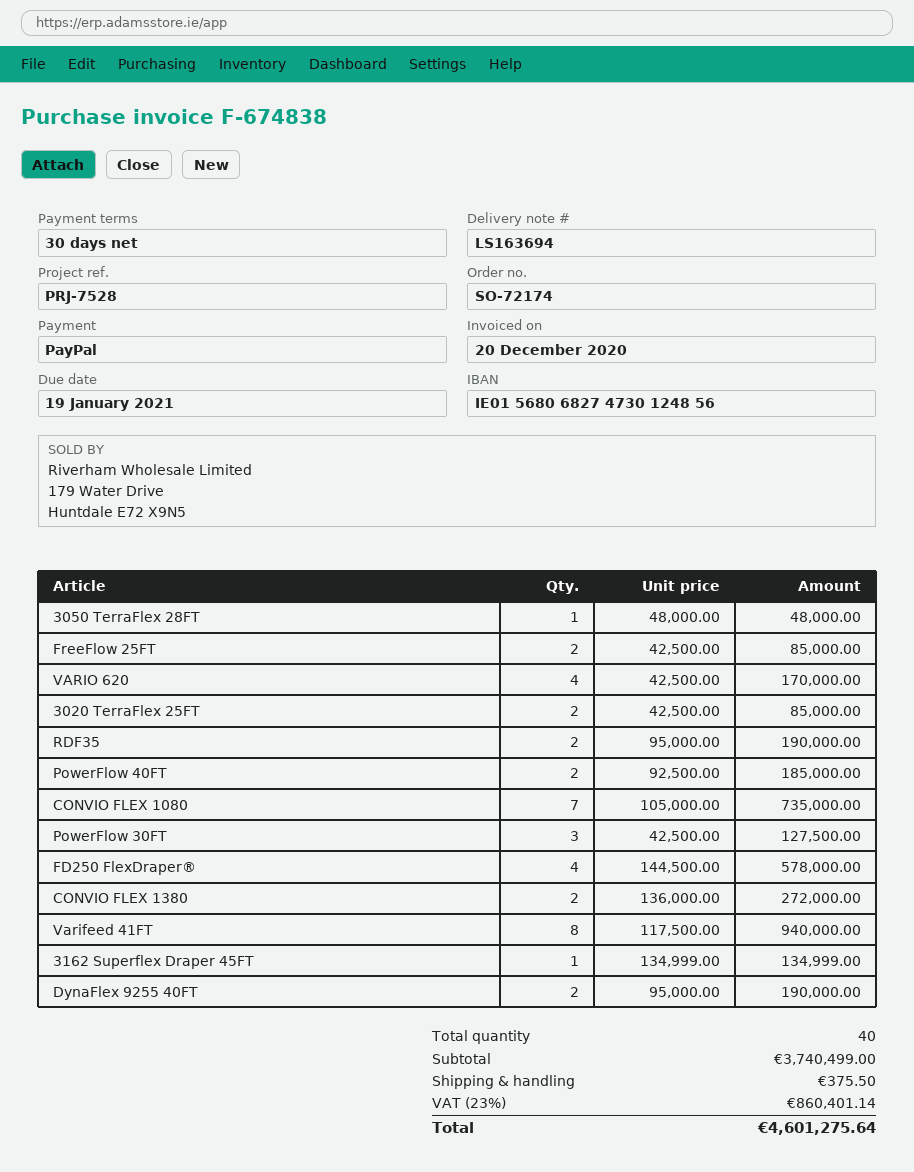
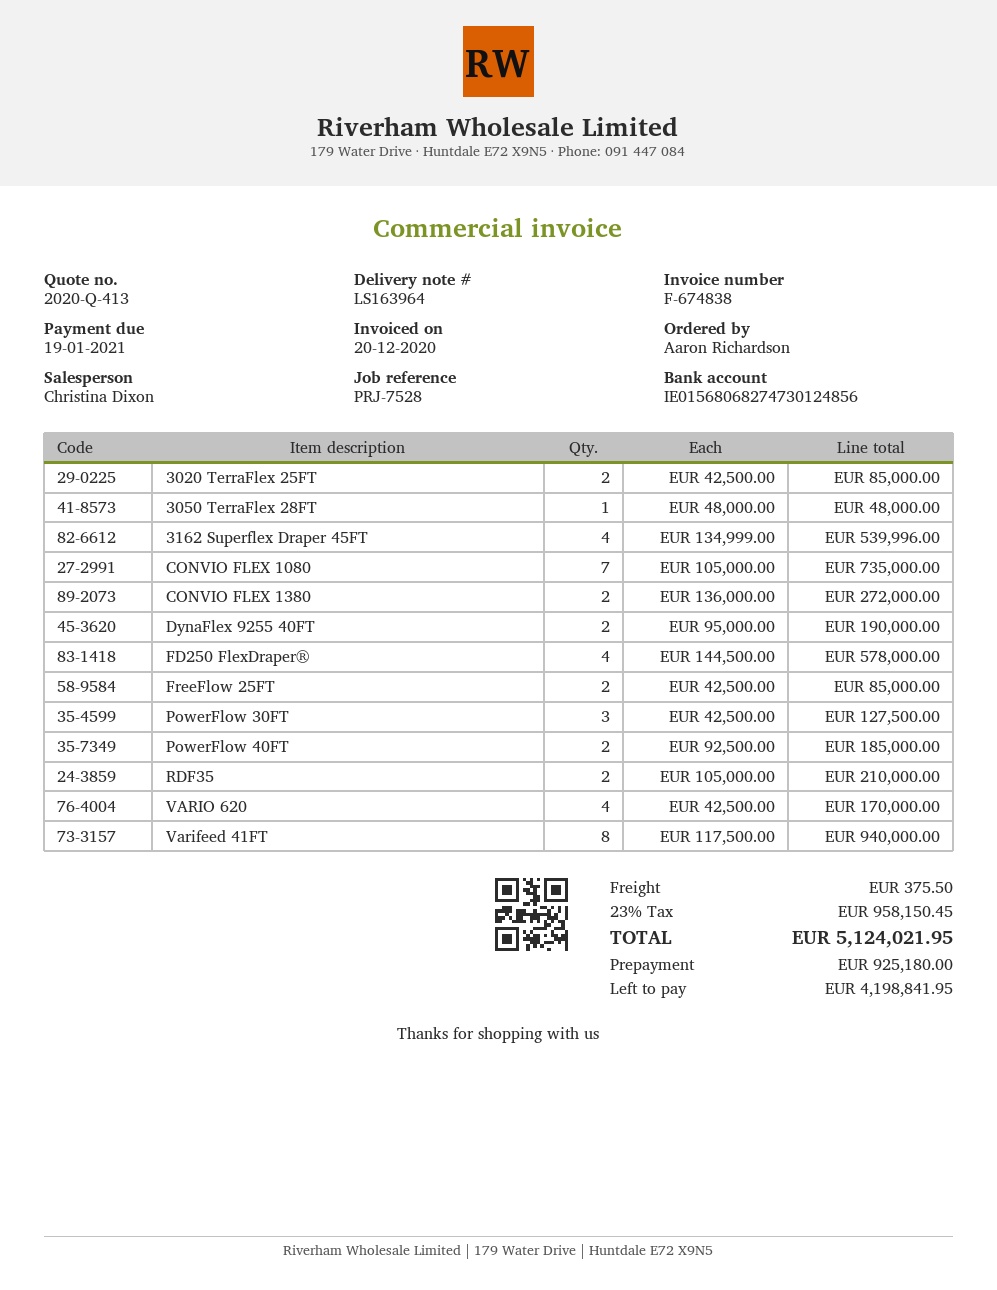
delivery note number: LS163694 -> LS163964
RDF35: 2 x 95000.00 = 190000.00 -> 2 x 105000.00 = 210000.00
3162 Superflex Draper 45FT: 1 x 134999.00 = 134999.00 -> 4 x 134999.00 = 539996.00
tax: 23% = 860401.14 -> 23% = 958150.45
total: 4601275.64 -> 5124021.95

